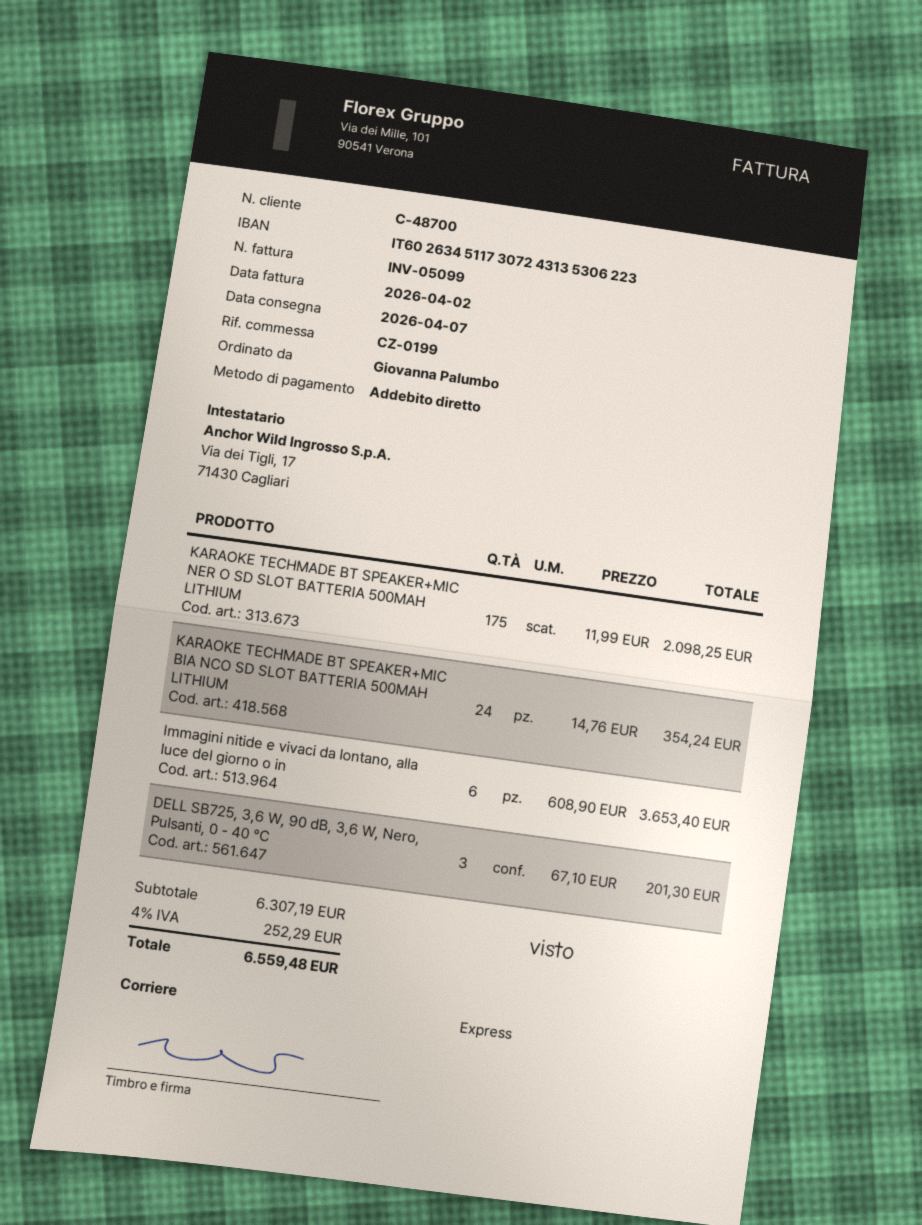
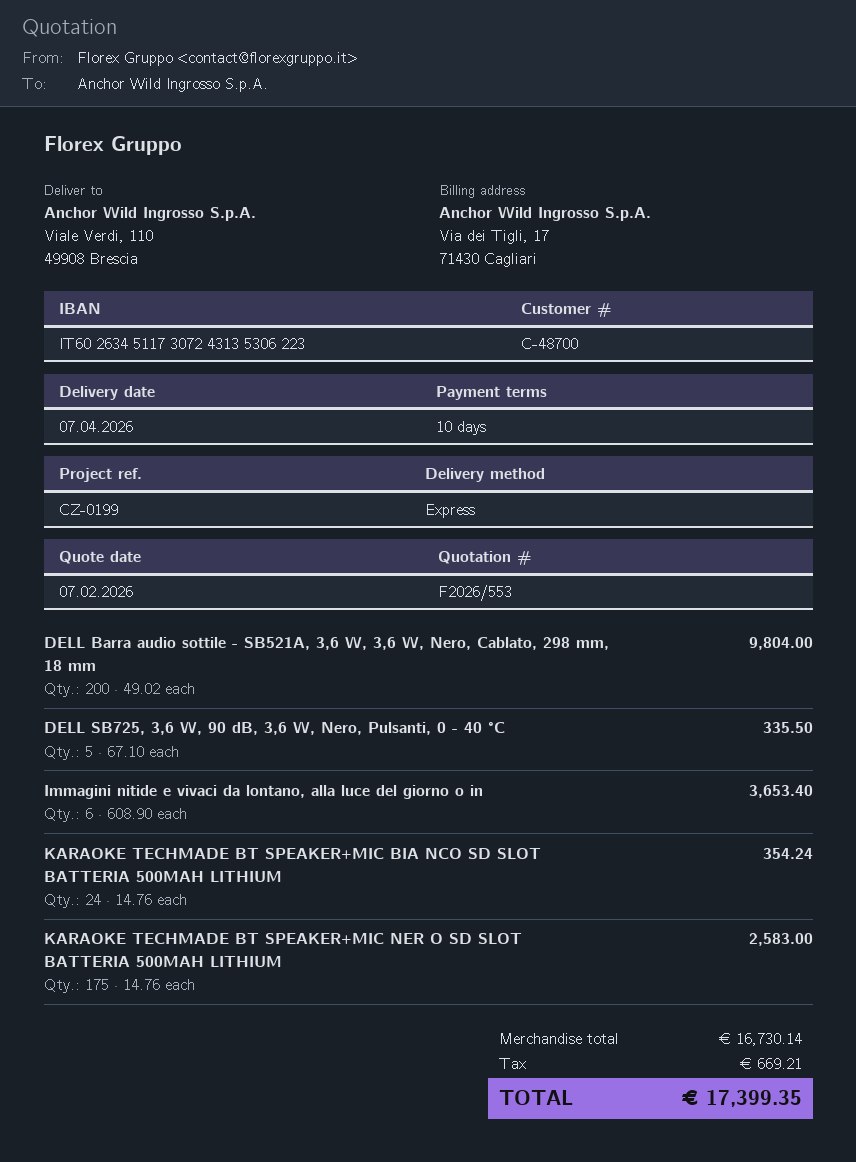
KARAOKE TECHMADE BT SPEAKER+MIC NER O SD SLOT BATTERIA 500MAH LITHIUM: 175 x 11.99 = 2098.25 -> 175 x 14.76 = 2583.00
DELL SB725, 3,6 W, 90 dB, 3,6 W, Nero, Pulsanti, 0 - 40 °C: 3 x 67.10 = 201.30 -> 5 x 67.10 = 335.50
DELL Barra audio sottile - SB521A, 3,6 W, 3,6 W, Nero, Cablato, 298 mm, 18 mm: none -> 200 x 49.02 = 9804.00
subtotal: 6307.19 -> 16730.14
tax: 252.29 -> 669.21
total: 6559.48 -> 17399.35

